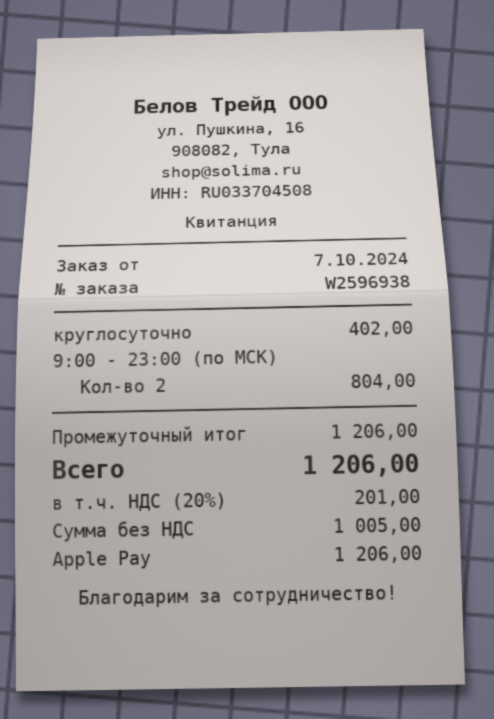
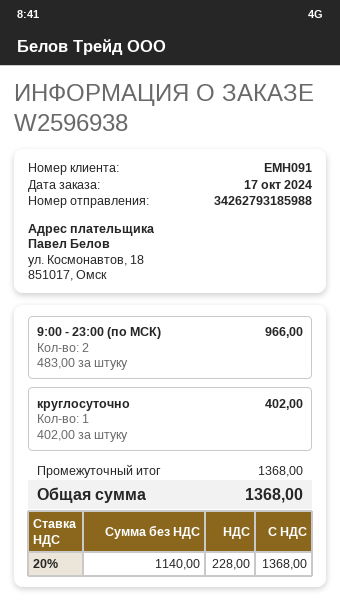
order date: 2024-10-07 -> 2024-10-17
9:00 - 23:00 (по МСК): 2 for 804.00 -> 2 for 966.00
subtotal: 1206.00 -> 1368.00
net: 1005.00 -> 1140.00
tax: 20% = 201.00 -> 20% = 228.00
total: 1206.00 -> 1368.00

